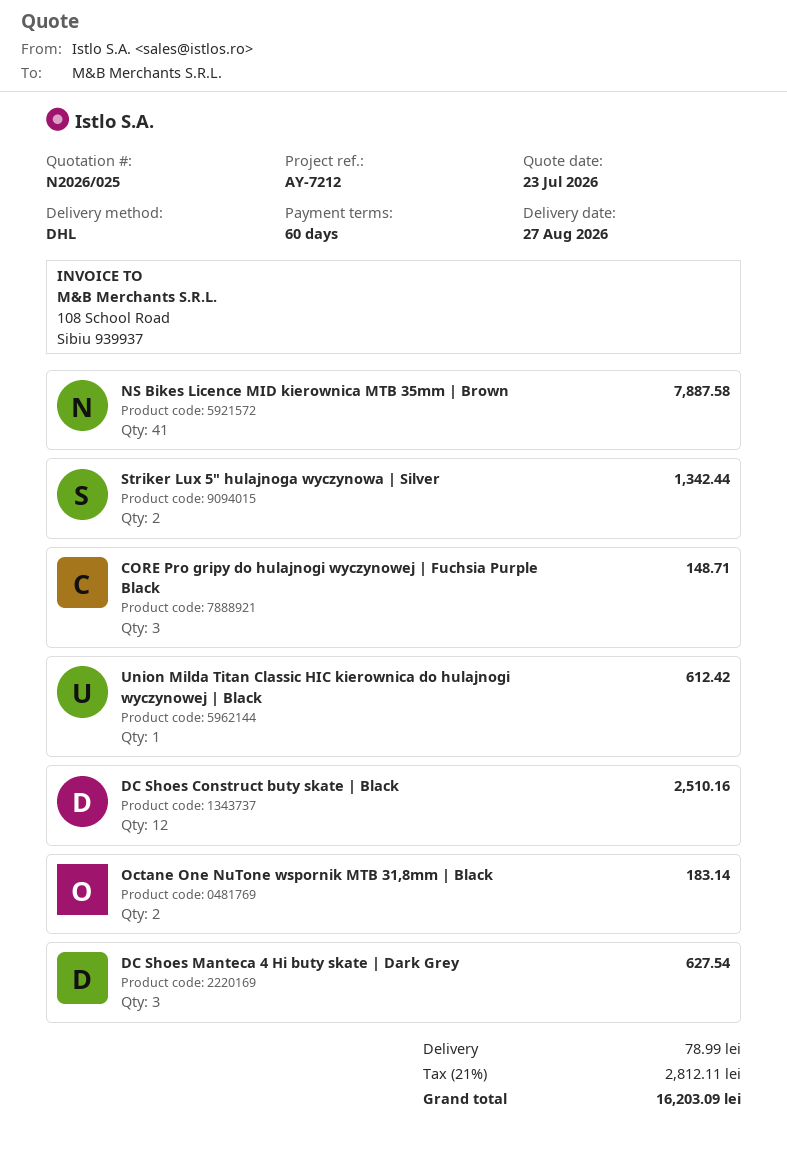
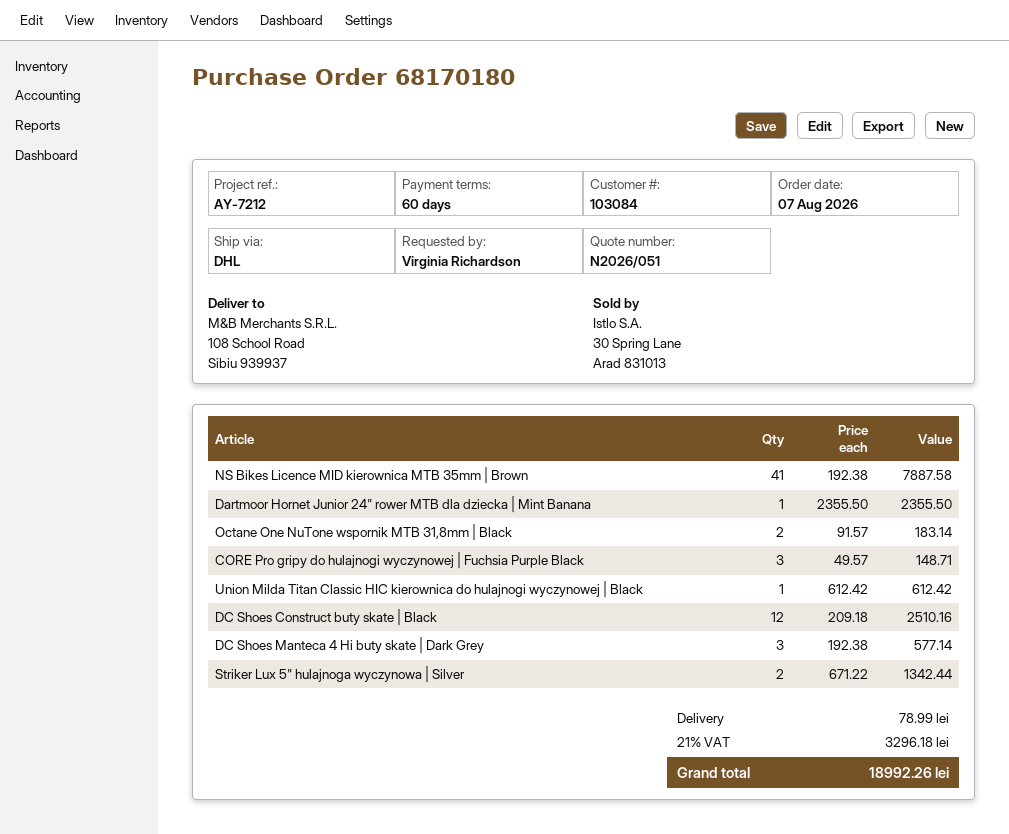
quote number: N2026/025 -> N2026/051
DC Shoes Manteca 4 Hi buty skate | Dark Grey: 3 for 627.54 -> 3 for 577.14
Dartmoor Hornet Junior 24" rower MTB dla dziecka | Mint Banana: none -> 1 for 2355.50
tax: 21% = 2812.11 -> 21% = 3296.18
total: 16203.09 -> 18992.26

